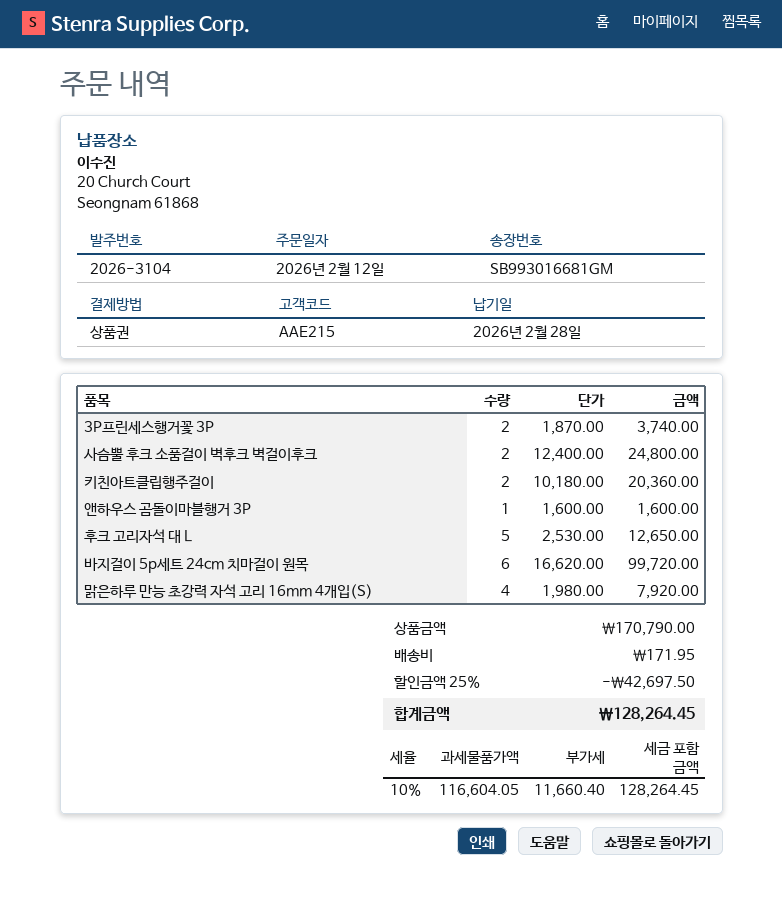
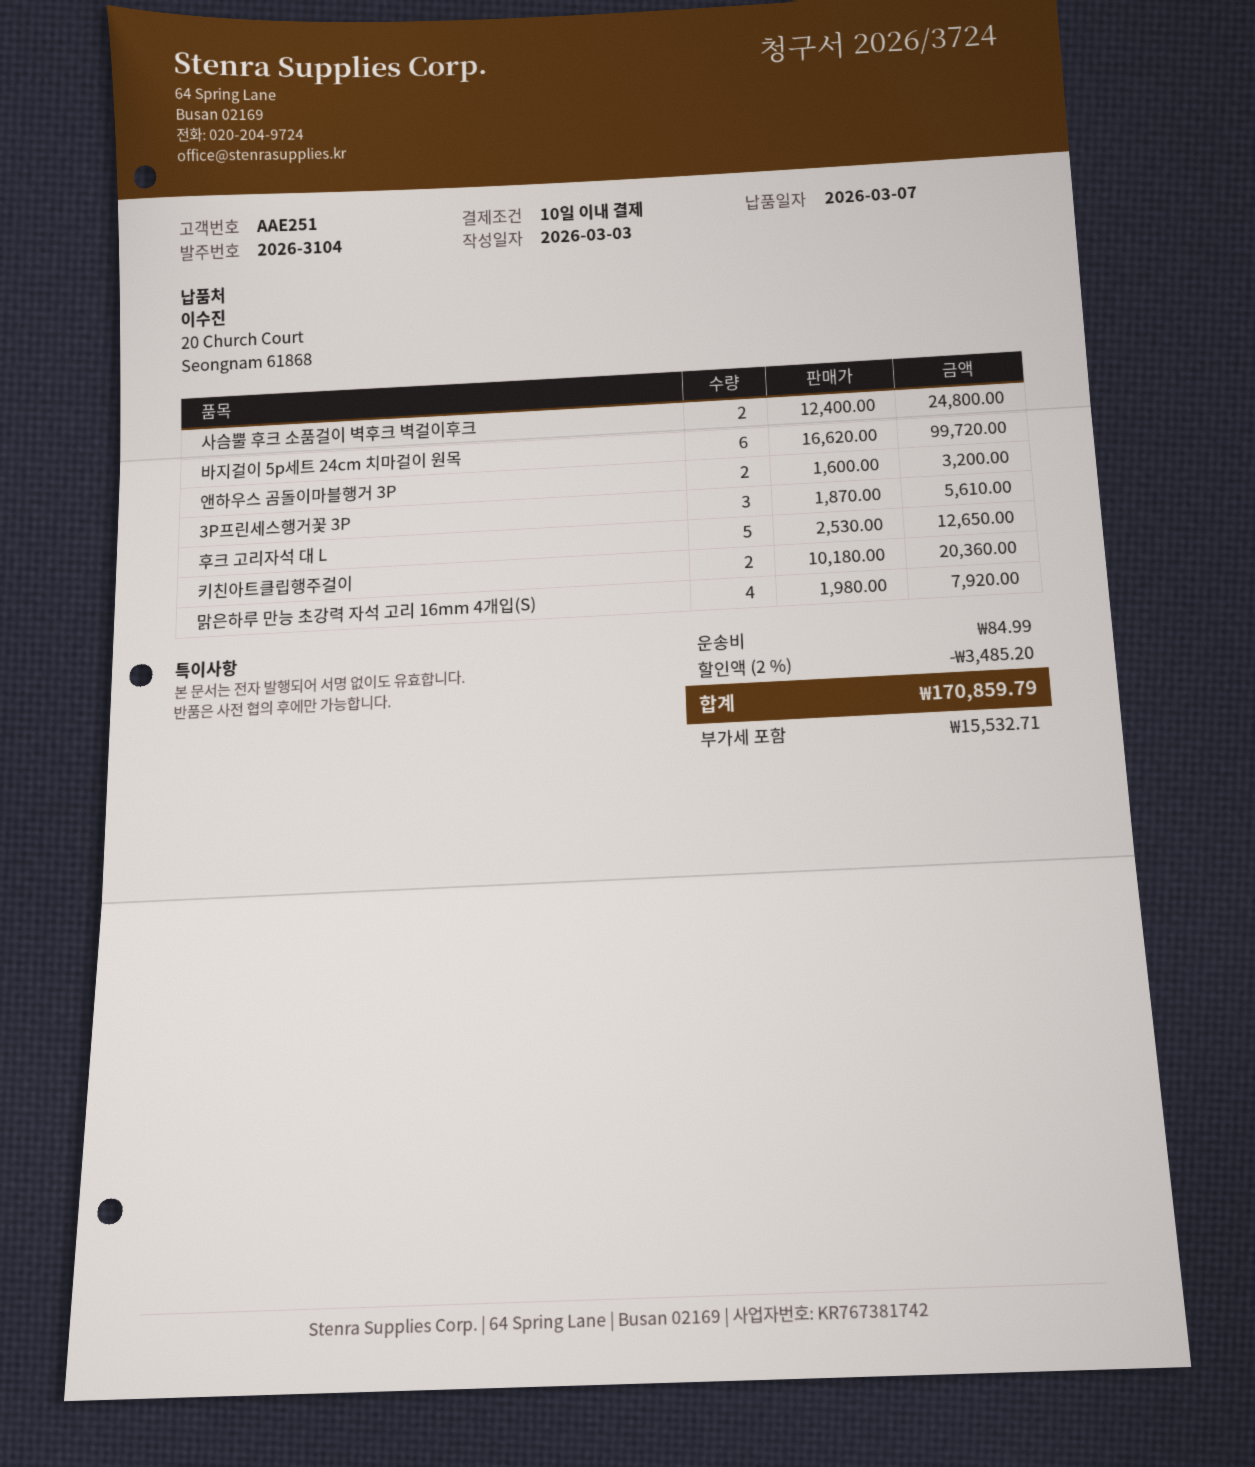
delivery date: 2026-02-28 -> 2026-03-07
customer number: AAE215 -> AAE251
3P프린세스행거꽃 3P: 2 x 1870.00 = 3740.00 -> 3 x 1870.00 = 5610.00
앤하우스 곰돌이마블행거 3P: 1 x 1600.00 = 1600.00 -> 2 x 1600.00 = 3200.00
discount: 25% = 42697.50 -> 2% = 3485.20
shipping: 171.95 -> 84.99
tax: 11660.40 -> 15532.71
total: 128264.45 -> 170859.79

